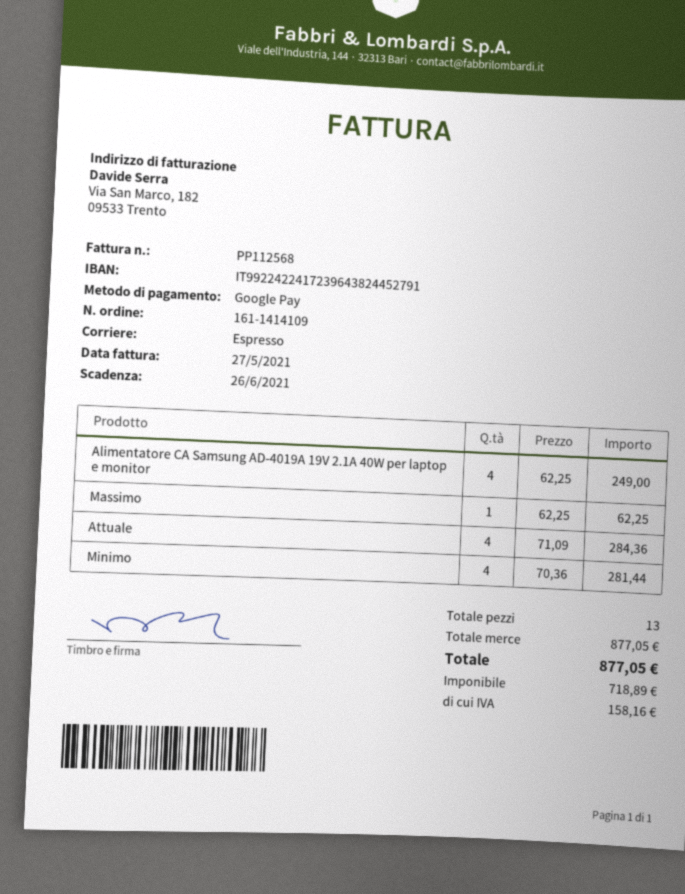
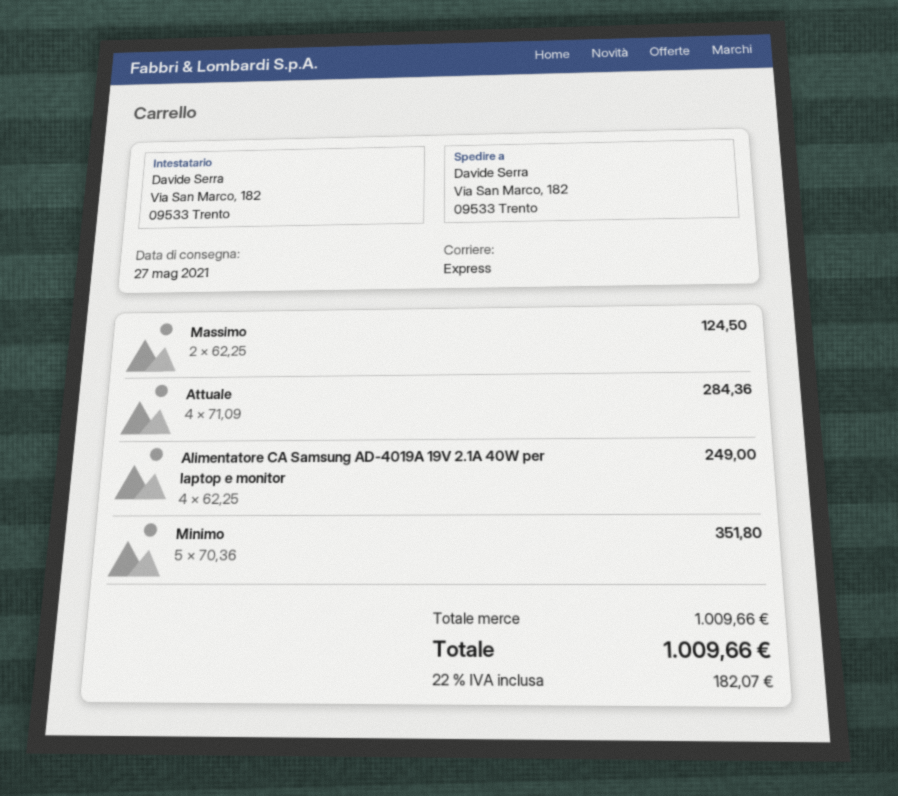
Massimo: 1 x 62.25 = 62.25 -> 2 x 62.25 = 124.50
Minimo: 4 x 70.36 = 281.44 -> 5 x 70.36 = 351.80
subtotal: 877.05 -> 1009.66
tax: 158.16 -> 182.07
total: 877.05 -> 1009.66

